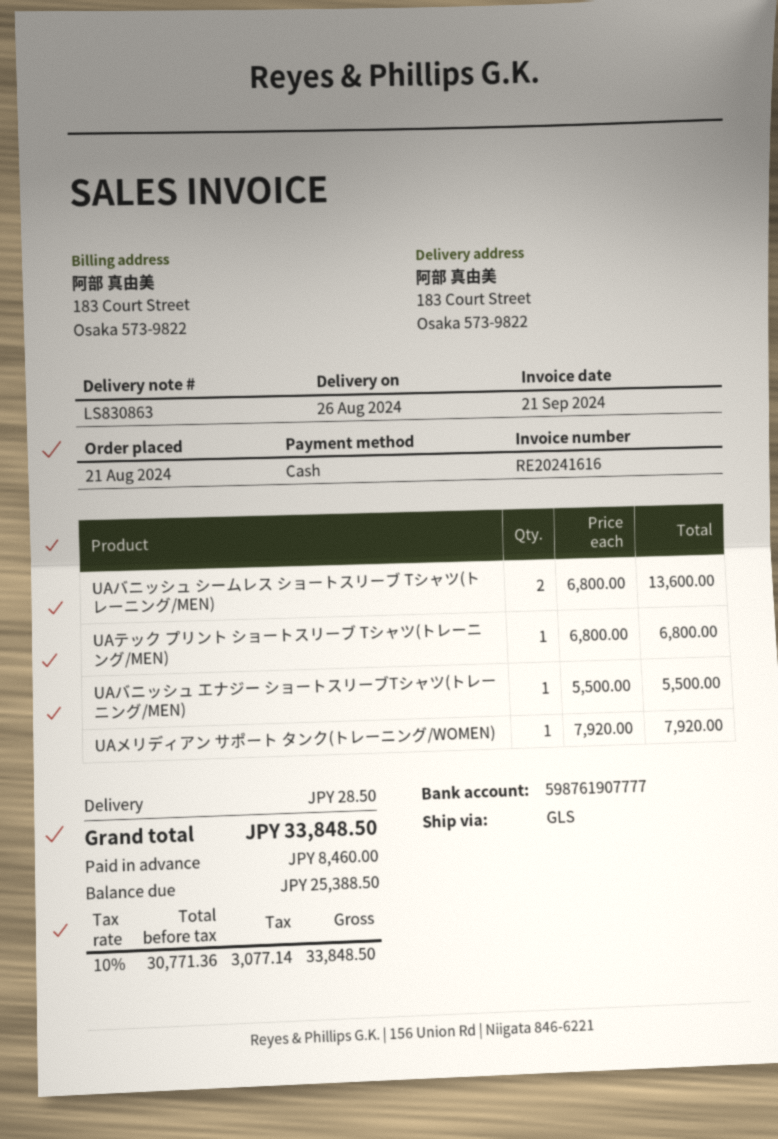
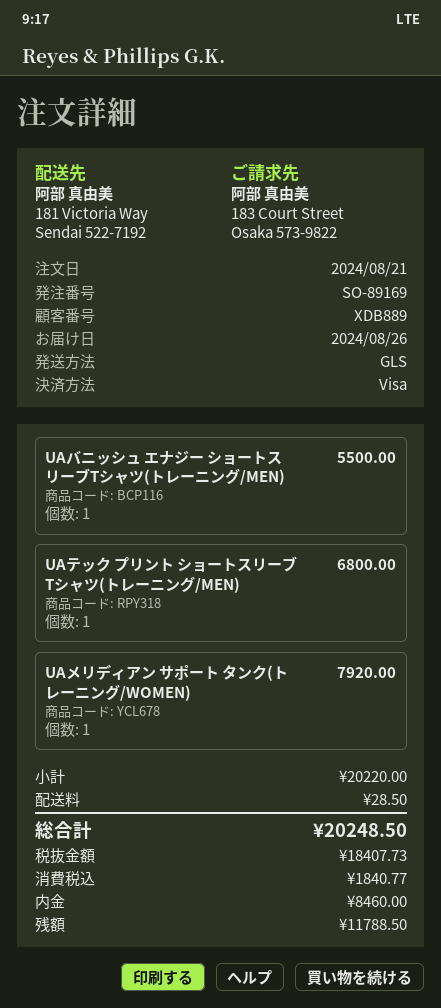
payment method: cash -> Visa
ship to: 183 Court Street, Osaka 573-9822 -> 181 Victoria Way, Sendai 522-7192
UAバニッシュ シームレス ショートスリーブ Tシャツ(トレーニング/MEN): 2 for 13600.00 -> none
net: 30771.36 -> 18407.73
tax: 3077.14 -> 1840.77
total: 33848.50 -> 20248.50
balance: 25388.50 -> 11788.50

